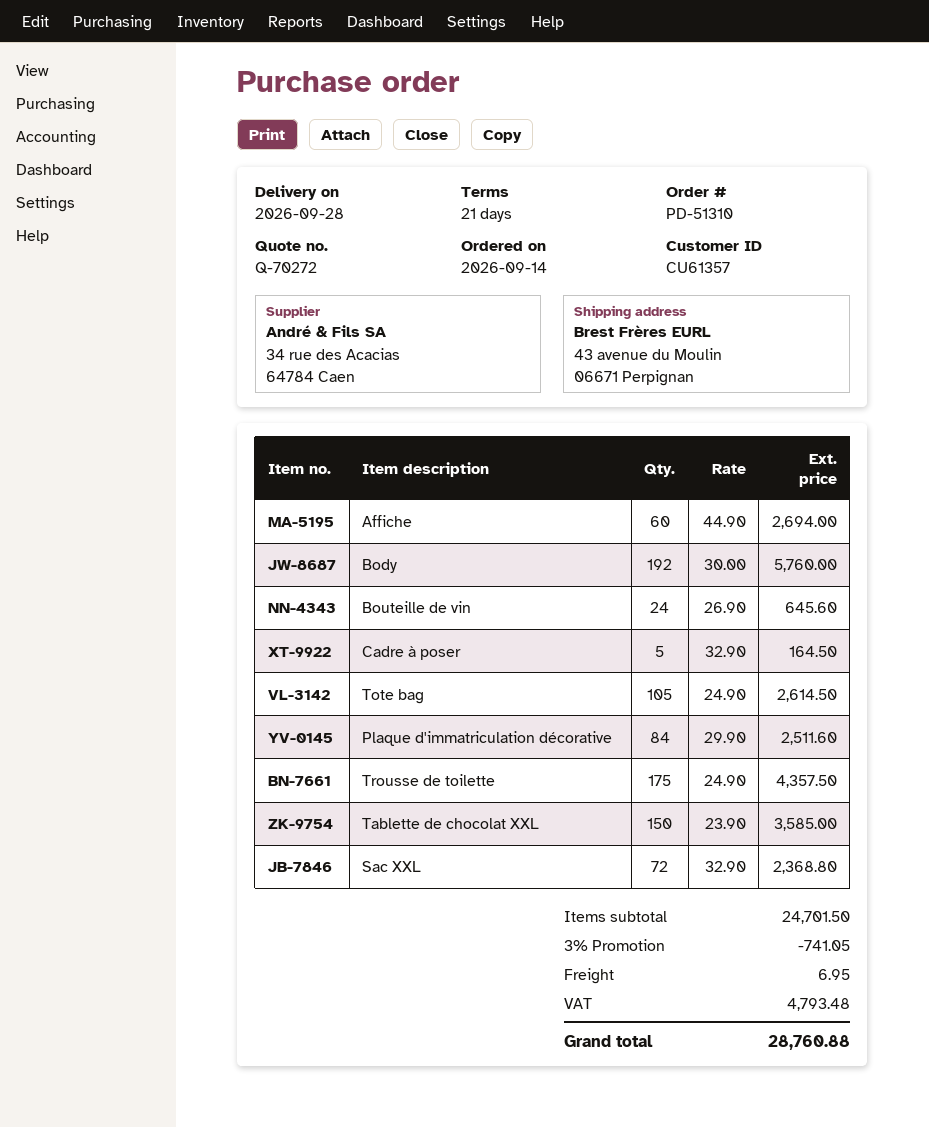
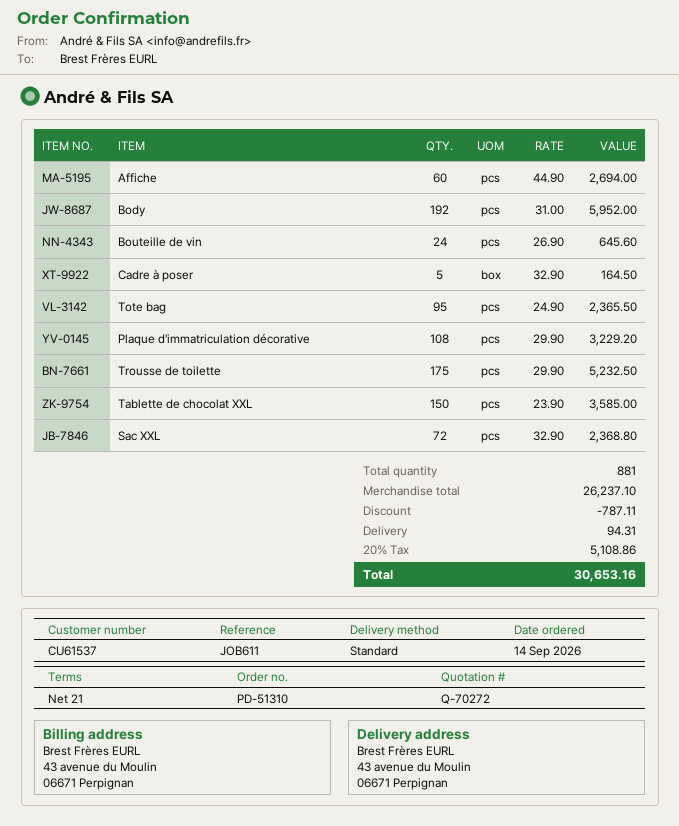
customer number: CU61357 -> CU61537
Body: 192 x 30.00 = 5760.00 -> 192 x 31.00 = 5952.00
Tote bag: 105 x 24.90 = 2614.50 -> 95 x 24.90 = 2365.50
Plaque d'immatriculation décorative: 84 x 29.90 = 2511.60 -> 108 x 29.90 = 3229.20
Trousse de toilette: 175 x 24.90 = 4357.50 -> 175 x 29.90 = 5232.50
subtotal: 24701.50 -> 26237.10
discount: 741.05 -> 787.11
shipping: 6.95 -> 94.31
tax: 4793.48 -> 5108.86
total: 28760.88 -> 30653.16

